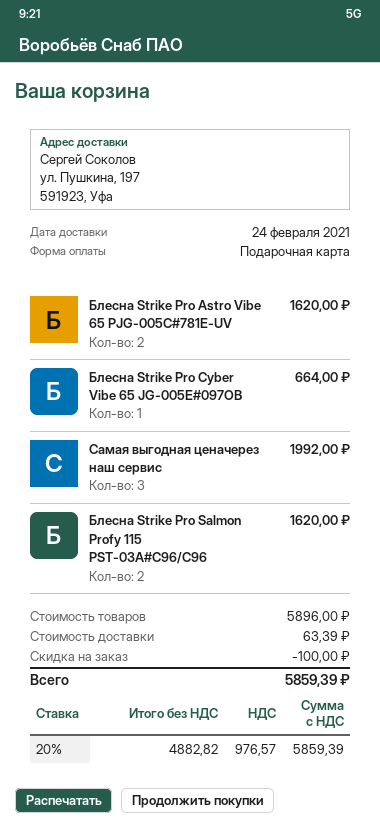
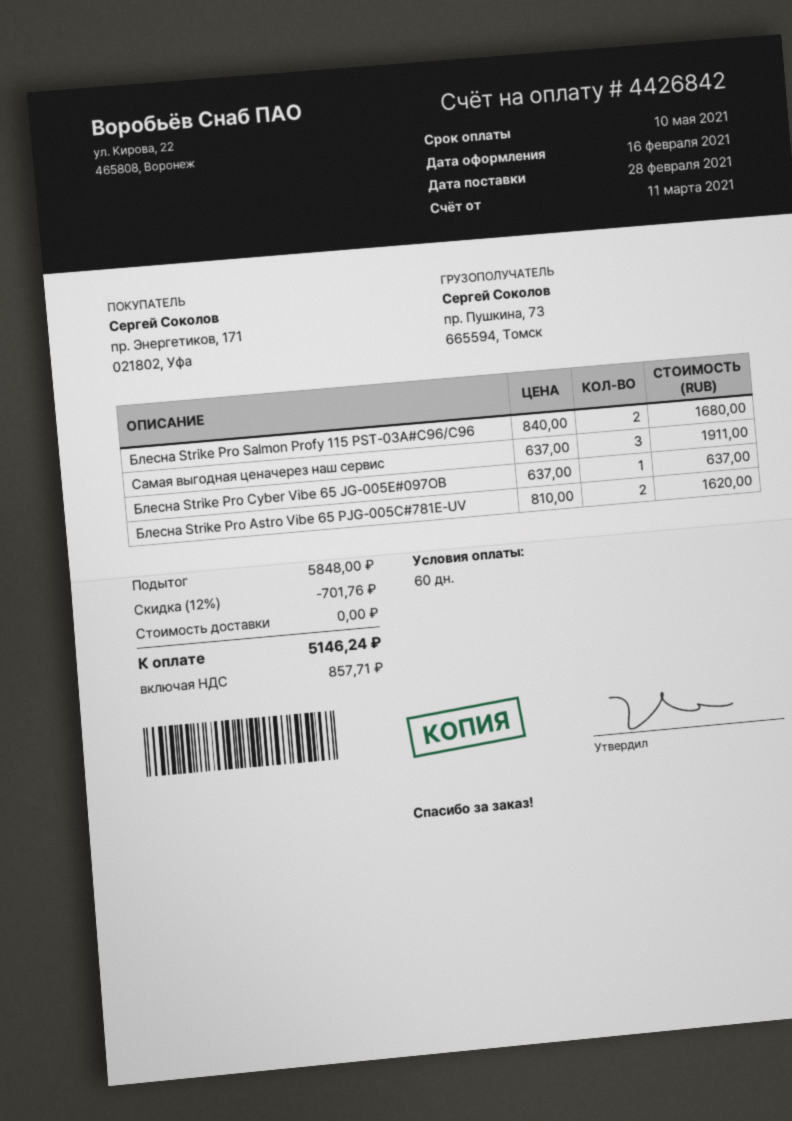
delivery date: 2021-02-24 -> 2021-02-28
ship to: ул. Пушкина, 197, 591923, Уфа -> пр. Пушкина, 73, 665594, Томск
Блесна Strike Pro Cyber Vibe 65 JG-005E#097OB: 1 for 664.00 -> 1 for 637.00
Самая выгодная ценачерез наш сервис: 3 for 1992.00 -> 3 for 1911.00
Блесна Strike Pro Salmon Profy 115 PST-03A#C96/C96: 2 for 1620.00 -> 2 for 1680.00
subtotal: 5896.00 -> 5848.00
discount: 100.00 -> 701.76
shipping: 63.39 -> 0.00
tax: 976.57 -> 857.71
total: 5859.39 -> 5146.24

